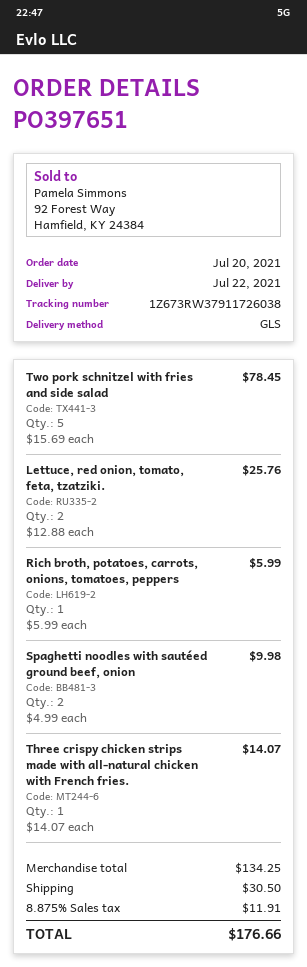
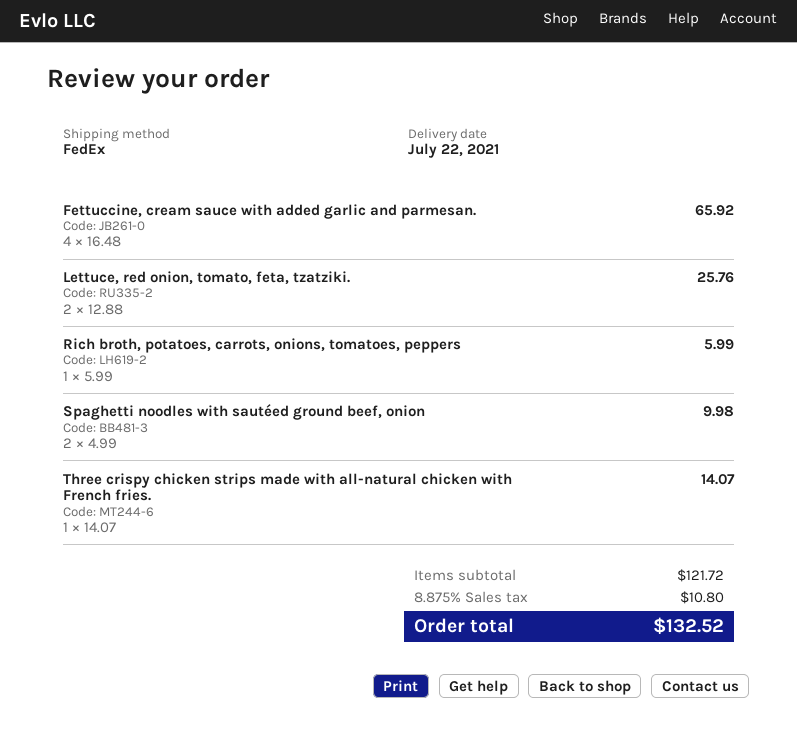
shipping method: GLS -> FedEx
Two pork schnitzel with fries and side salad: 5 x 15.69 = 78.45 -> none
Fettuccine, cream sauce with added garlic and parmesan.: none -> 4 x 16.48 = 65.92
subtotal: 134.25 -> 121.72
shipping: 30.50 -> none
tax: 8.875% = 11.91 -> 8.875% = 10.80
total: 176.66 -> 132.52

